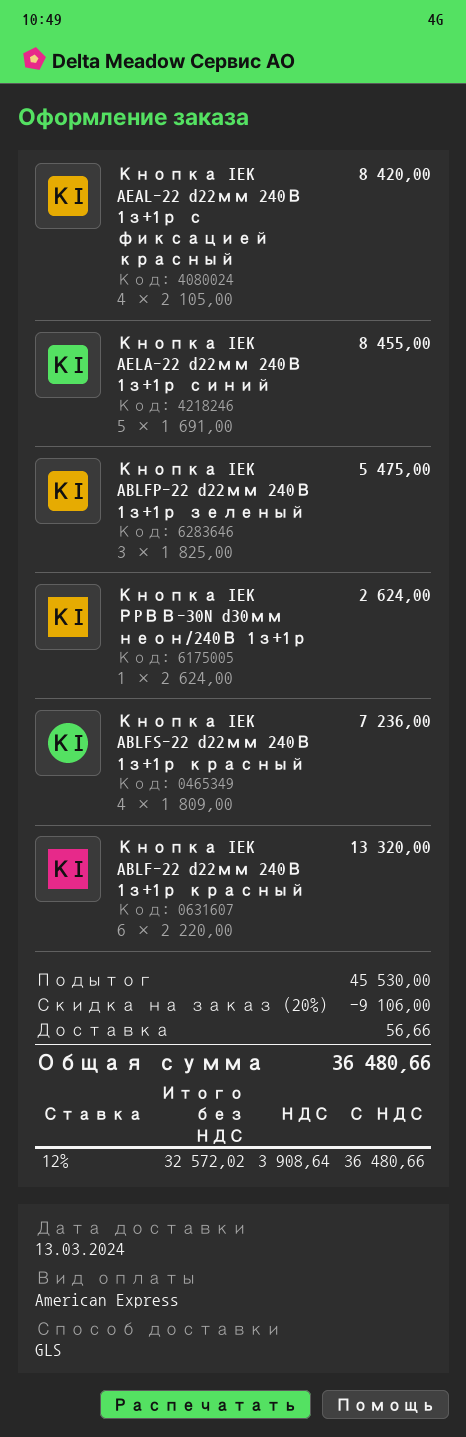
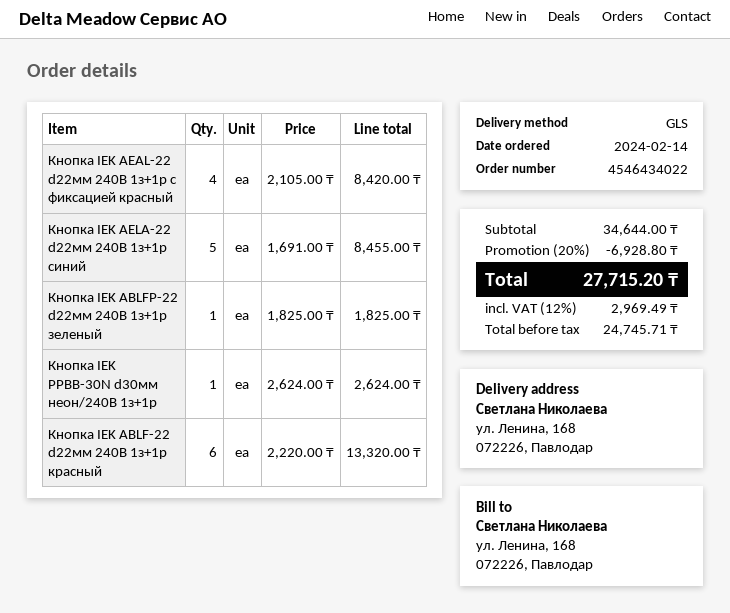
Кнопка IEK ABLFP-22 d22мм 240В 1з+1р зеленый: 3 x 1825.00 = 5475.00 -> 1 x 1825.00 = 1825.00
Кнопка IEK ABLFS-22 d22мм 240В 1з+1р красный: 4 x 1809.00 = 7236.00 -> none
subtotal: 45530.00 -> 34644.00
discount: 20% = 9106.00 -> 20% = 6928.80
shipping: 56.66 -> none
net: 32572.02 -> 24745.71
tax: 12% = 3908.64 -> 12% = 2969.49
total: 36480.66 -> 27715.20

